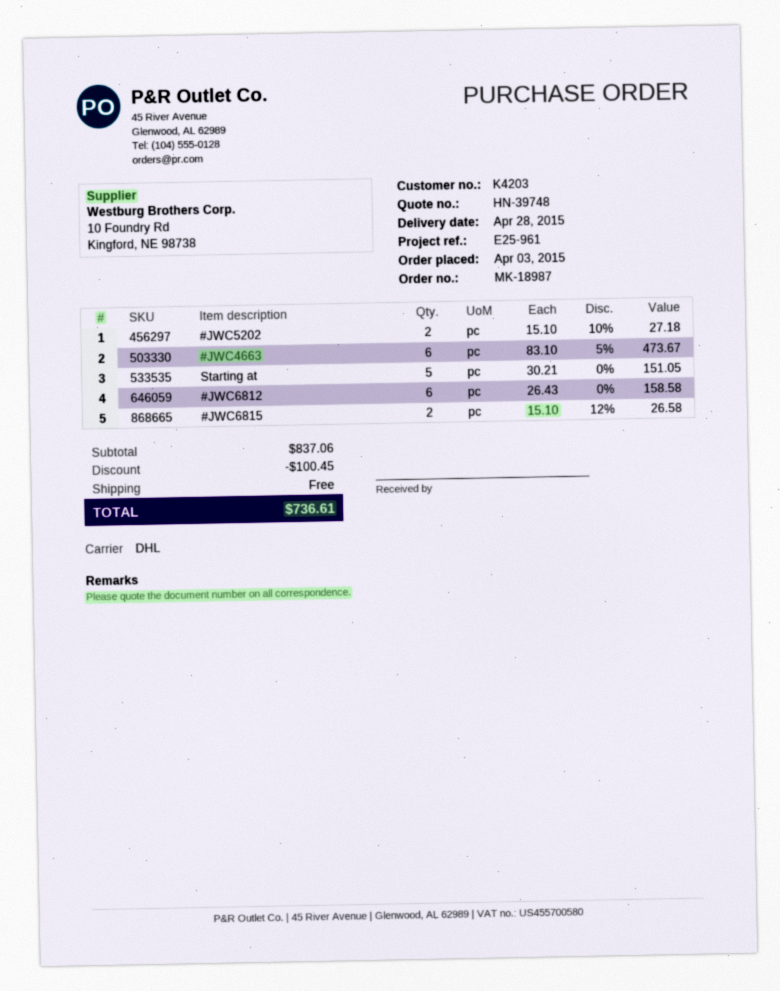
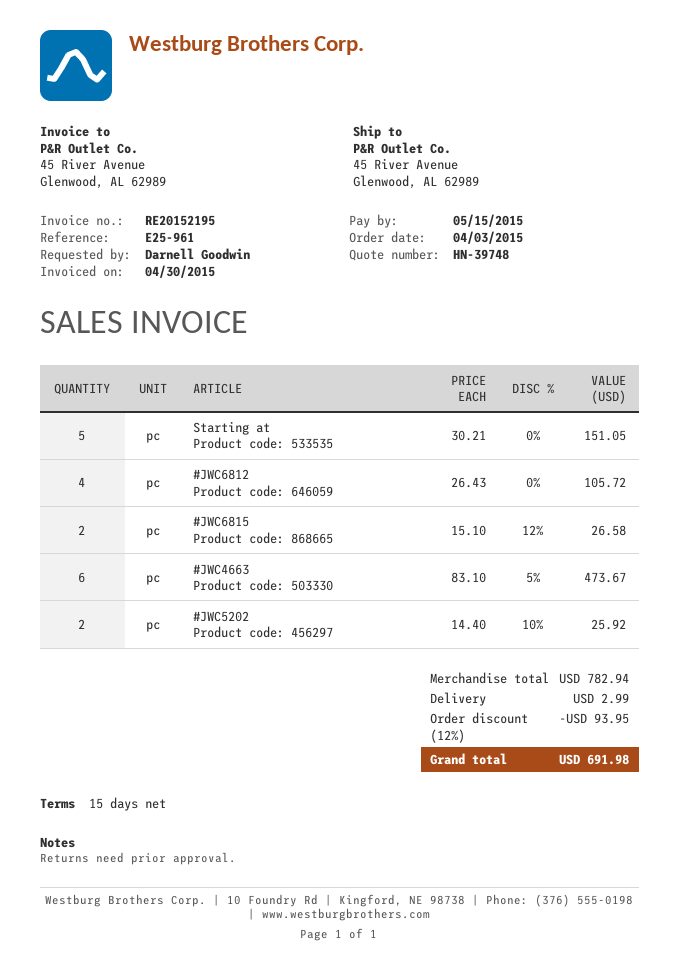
#JWC5202: 2 x 15.10 - 10% = 27.18 -> 2 x 14.40 - 10% = 25.92
#JWC6812: 6 x 26.43 = 158.58 -> 4 x 26.43 = 105.72
subtotal: 837.06 -> 782.94
discount: 100.45 -> 93.95
shipping: 0.00 -> 2.99
total: 736.61 -> 691.98

